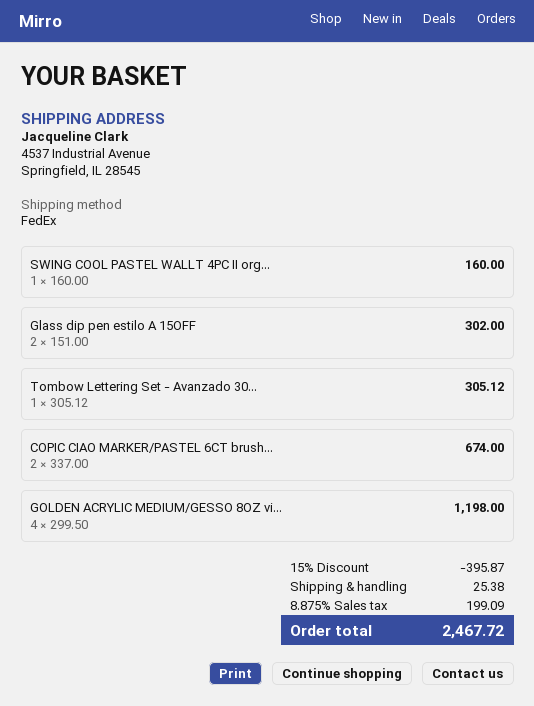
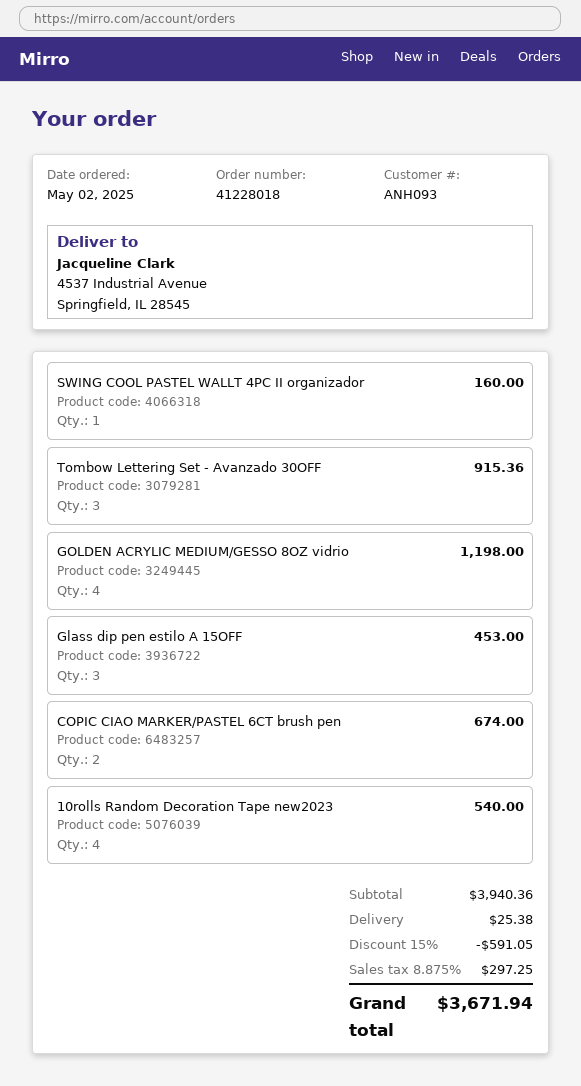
Glass dip pen estilo A 15OFF: 2 for 302.00 -> 3 for 453.00
Tombow Lettering Set - Avanzado 30...: 1 for 305.12 -> 3 for 915.36
10rolls Random Decoration Tape new2023: none -> 4 for 540.00
discount: 15% = 395.87 -> 15% = 591.05
tax: 8.875% = 199.09 -> 8.875% = 297.25
total: 2467.72 -> 3671.94

